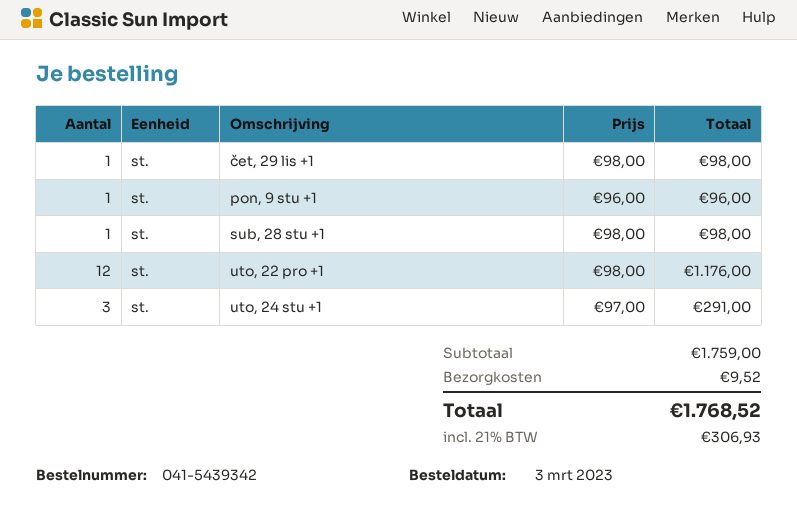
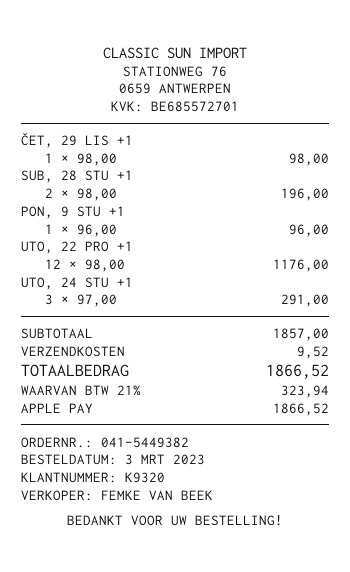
order number: 041-5439342 -> 041-5449382
sub, 28 stu +1: 1 x 98.00 = 98.00 -> 2 x 98.00 = 196.00
subtotal: 1759.00 -> 1857.00
tax: 21% = 306.93 -> 21% = 323.94
total: 1768.52 -> 1866.52

